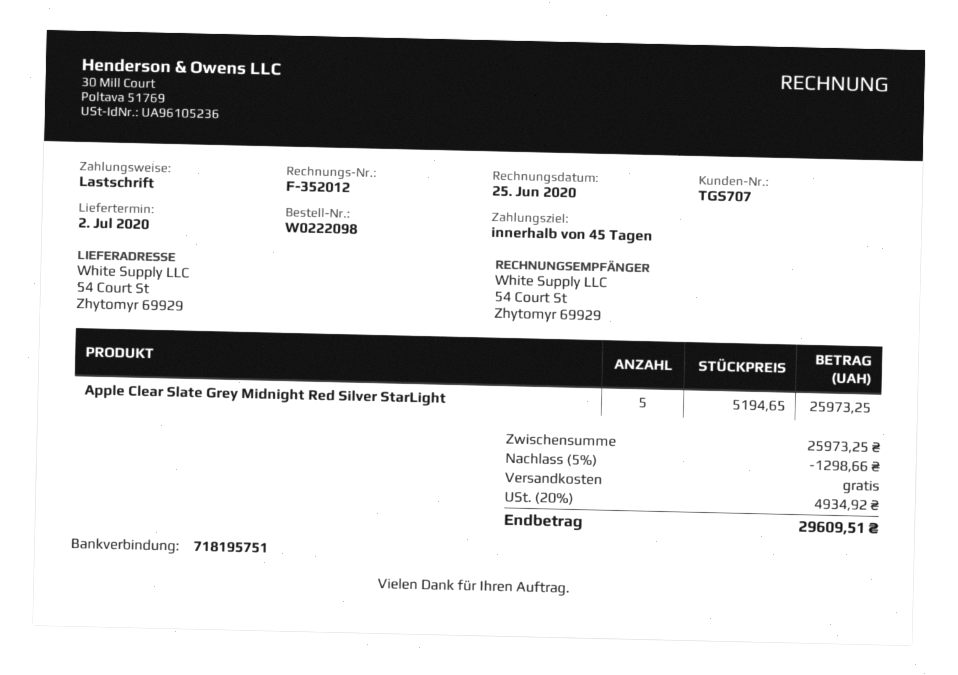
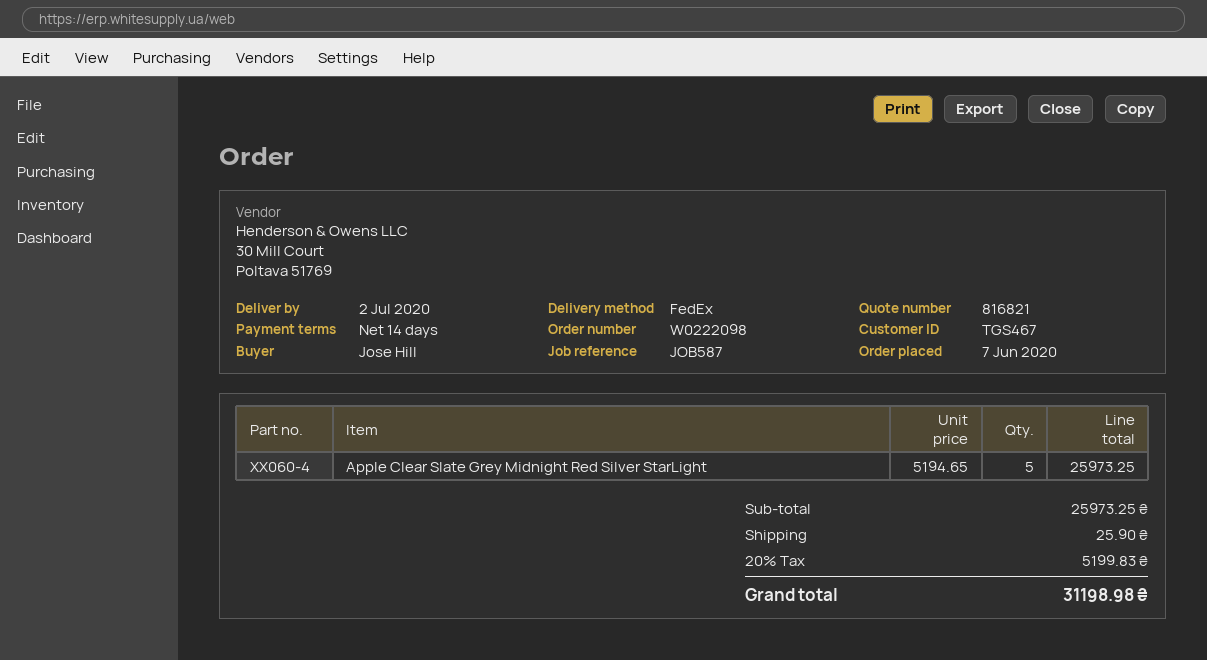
payment terms: 45 days -> 14 days
customer number: TGS707 -> TGS467
discount: 5% = 1298.66 -> none
shipping: 0.00 -> 25.90
tax: 20% = 4934.92 -> 20% = 5199.83
total: 29609.51 -> 31198.98

